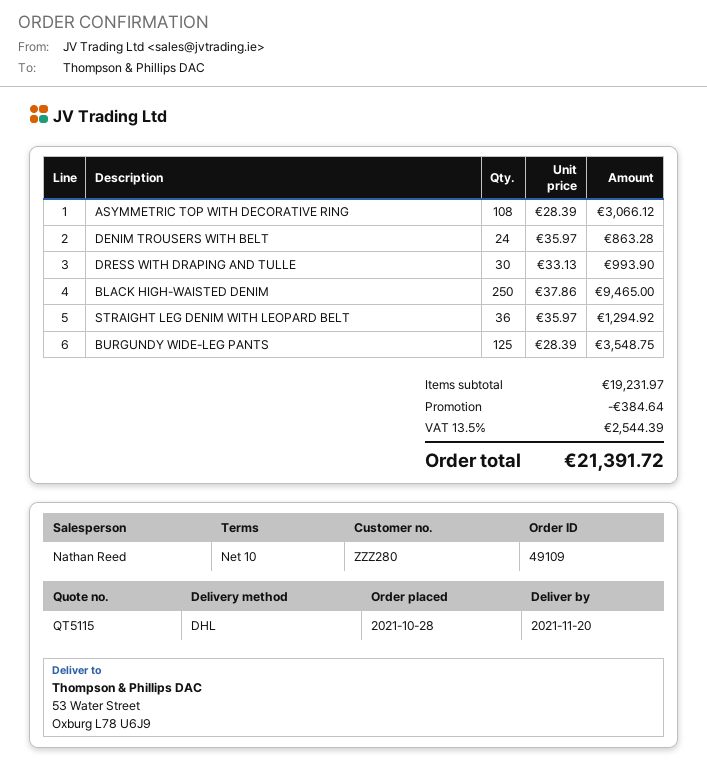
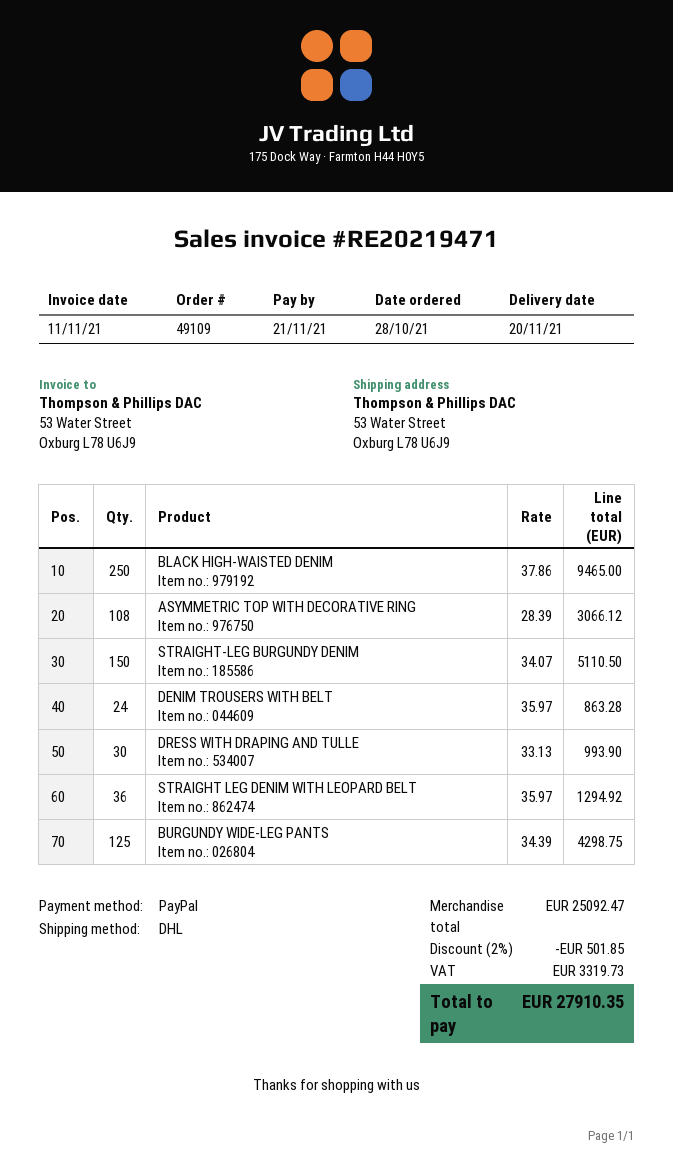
BURGUNDY WIDE-LEG PANTS: 125 x 28.39 = 3548.75 -> 125 x 34.39 = 4298.75
STRAIGHT-LEG BURGUNDY DENIM: none -> 150 x 34.07 = 5110.50
subtotal: 19231.97 -> 25092.47
discount: 384.64 -> 501.85
tax: 2544.39 -> 3319.73
total: 21391.72 -> 27910.35

